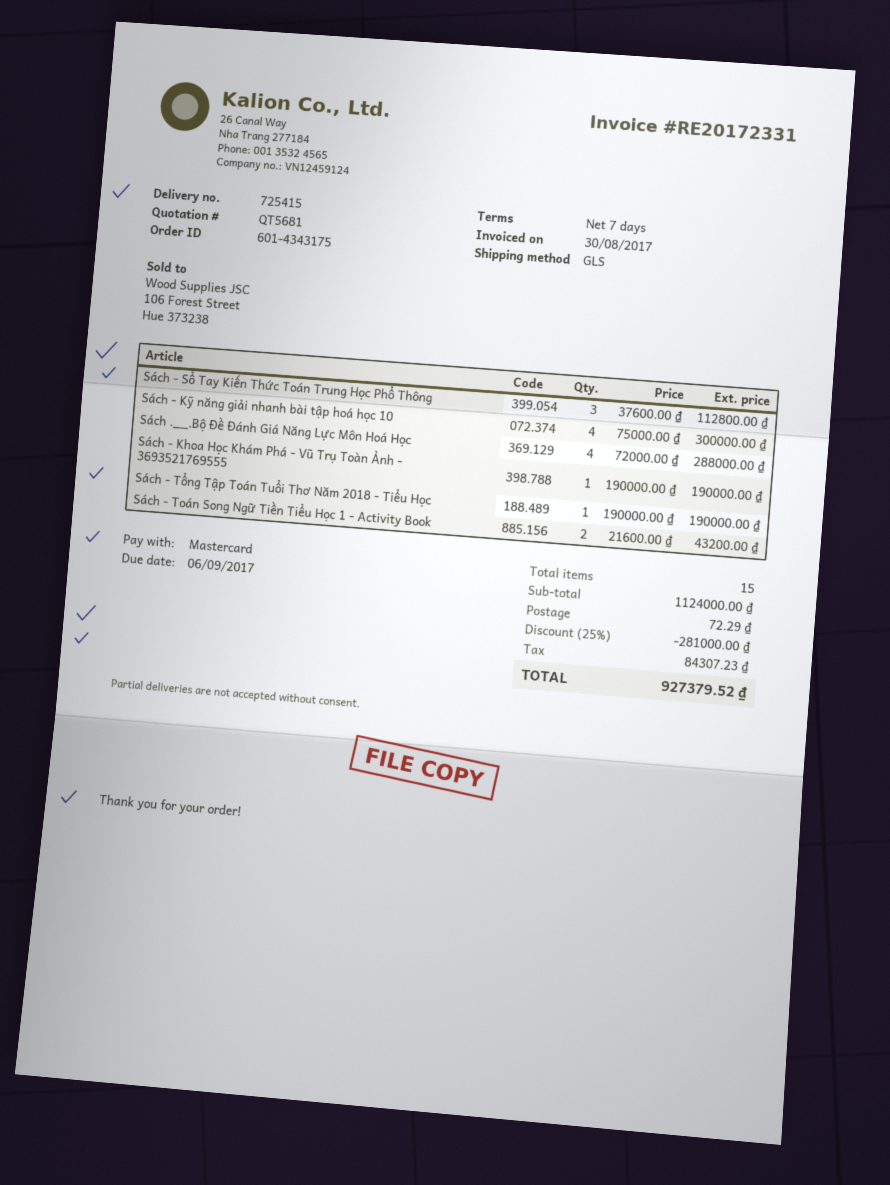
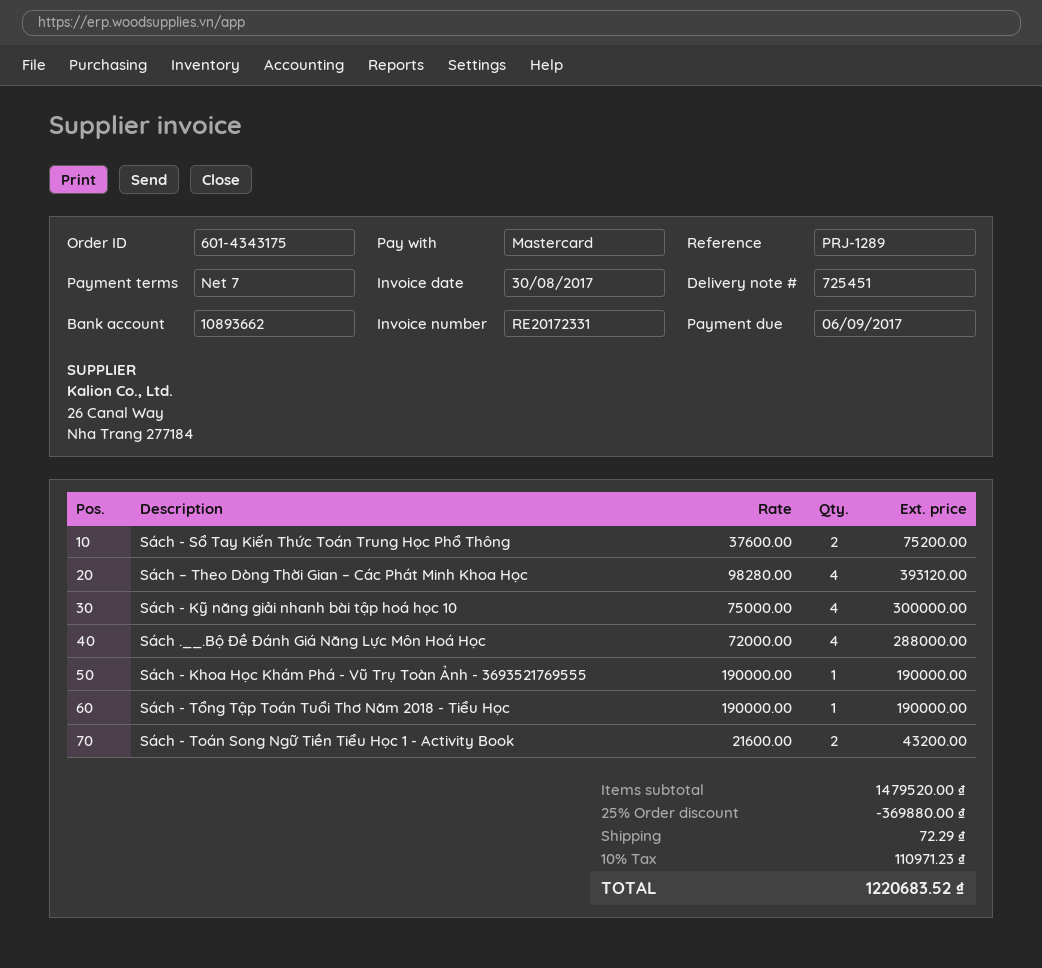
delivery note number: 725415 -> 725451
Sách - Sổ Tay Kiến Thức Toán Trung Học Phổ Thông: 3 x 37600.00 = 112800.00 -> 2 x 37600.00 = 75200.00
Sách – Theo Dòng Thời Gian – Các Phát Minh Khoa Học: none -> 4 x 98280.00 = 393120.00
subtotal: 1124000.00 -> 1479520.00
discount: 25% = 281000.00 -> 25% = 369880.00
tax: 84307.23 -> 110971.23
total: 927379.52 -> 1220683.52

